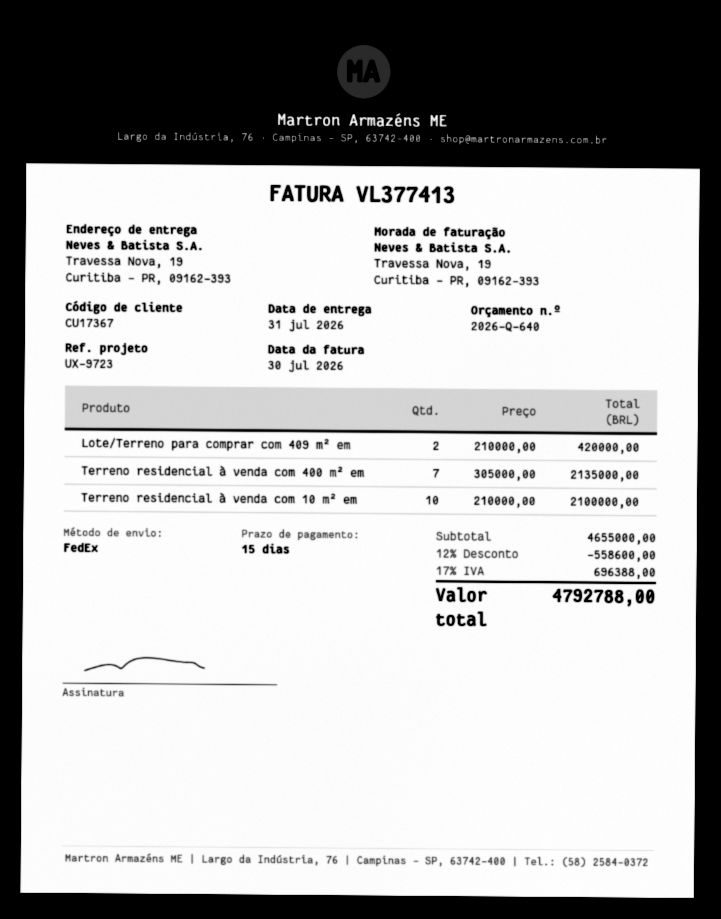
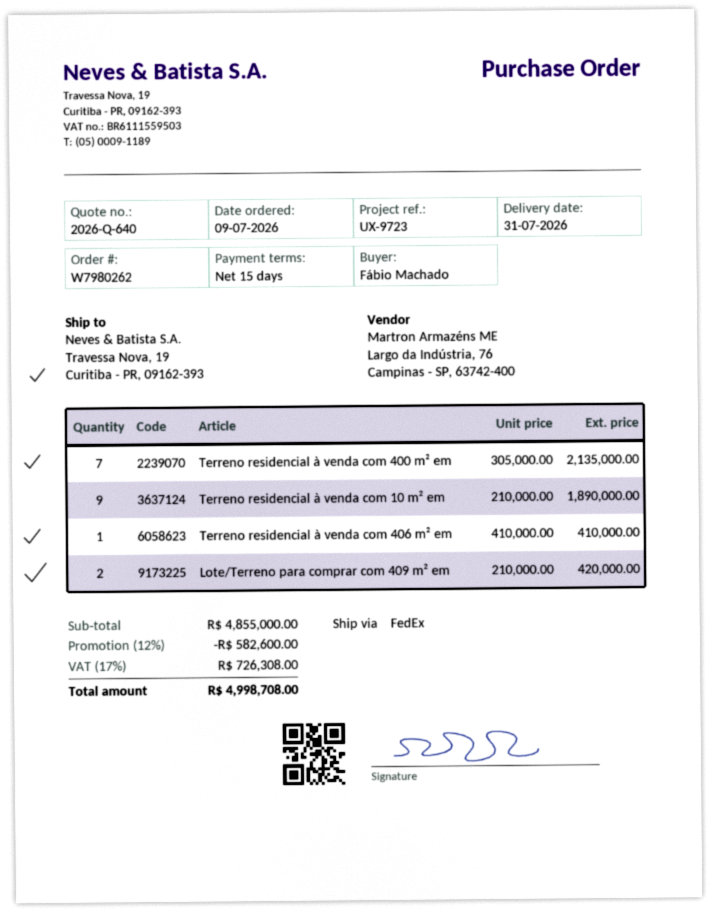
Terreno residencial à venda com 10 m² em: 10 x 210000.00 = 2100000.00 -> 9 x 210000.00 = 1890000.00
Terreno residencial à venda com 406 m² em: none -> 1 x 410000.00 = 410000.00
subtotal: 4655000.00 -> 4855000.00
discount: 12% = 558600.00 -> 12% = 582600.00
tax: 17% = 696388.00 -> 17% = 726308.00
total: 4792788.00 -> 4998708.00

